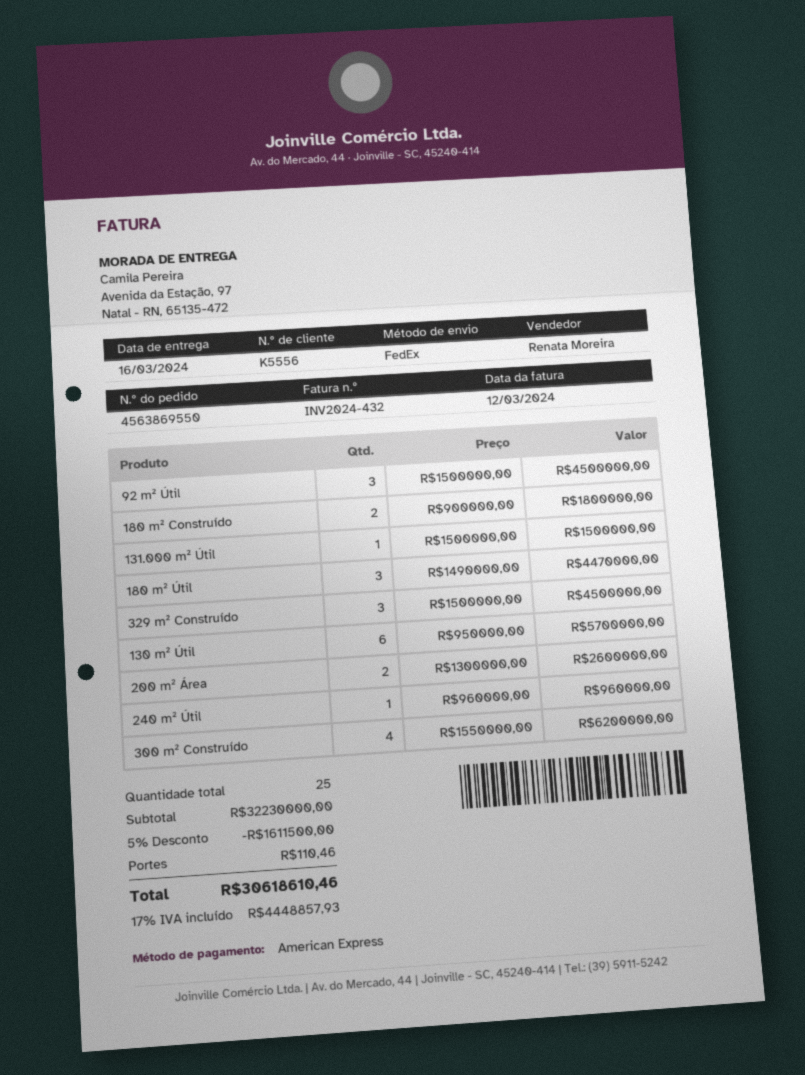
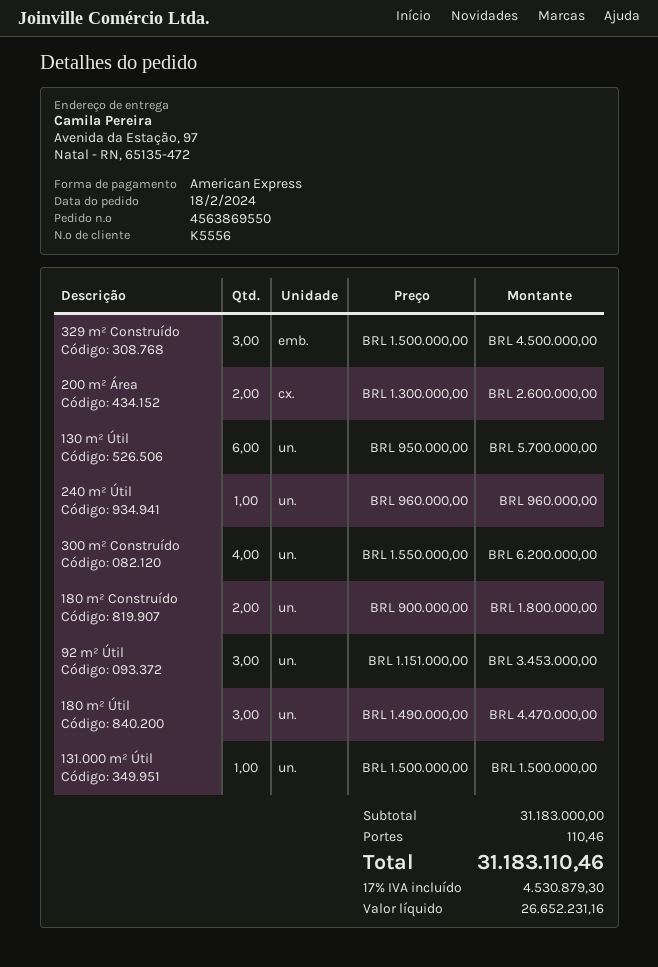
92 m² Útil: 3 x 1500000.00 = 4500000.00 -> 3 x 1151000.00 = 3453000.00
subtotal: 32230000.00 -> 31183000.00
discount: 5% = 1611500.00 -> none
tax: 17% = 4448857.93 -> 17% = 4530879.30
total: 30618610.46 -> 31183110.46

